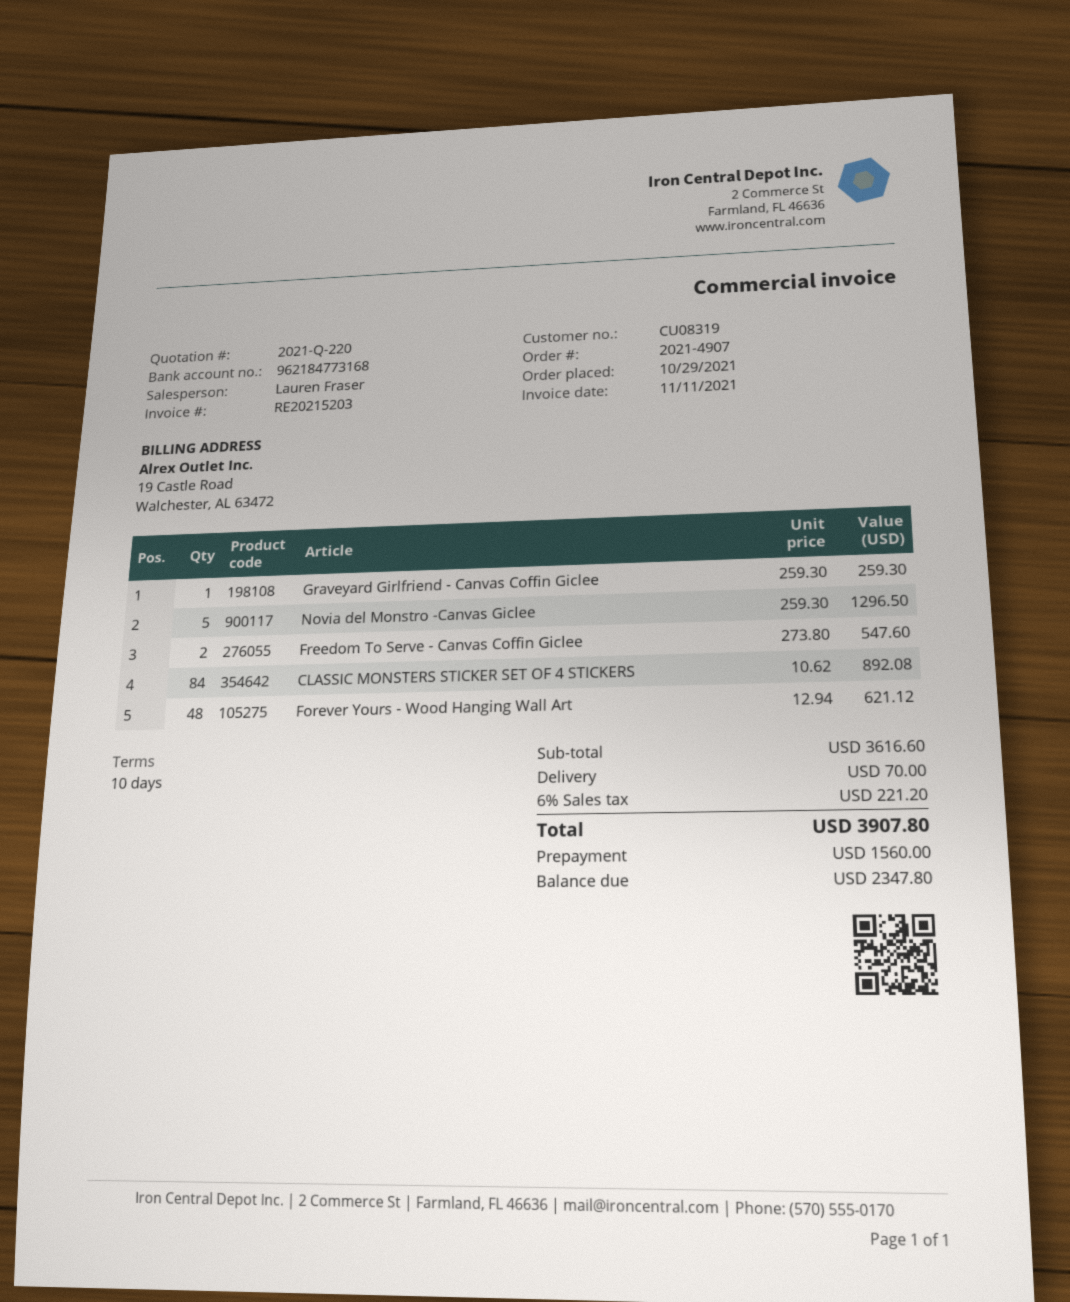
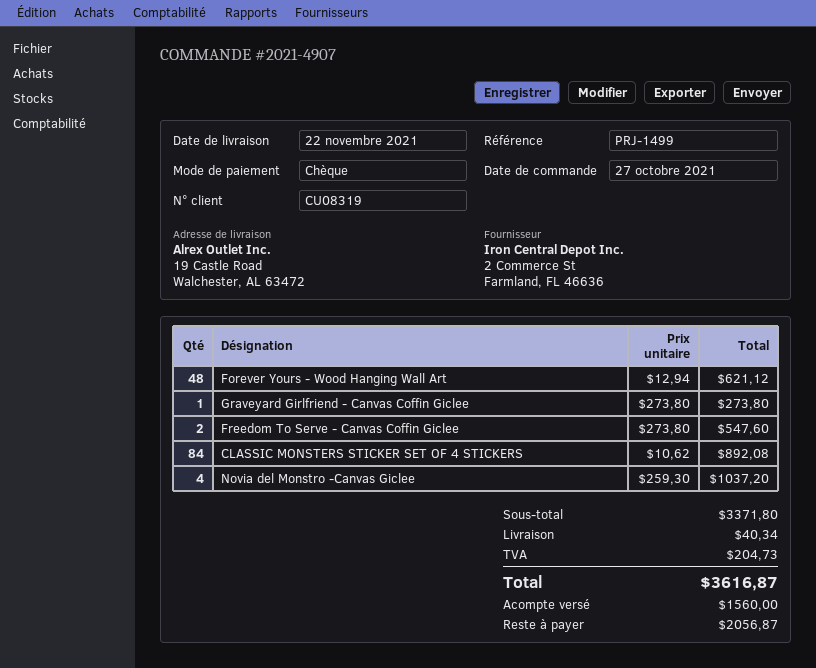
order date: 2021-10-29 -> 2021-10-27
Graveyard Girlfriend - Canvas Coffin Giclee: 1 x 259.30 = 259.30 -> 1 x 273.80 = 273.80
Novia del Monstro -Canvas Giclee: 5 x 259.30 = 1296.50 -> 4 x 259.30 = 1037.20
subtotal: 3616.60 -> 3371.80
shipping: 70.00 -> 40.34
tax: 221.20 -> 204.73
total: 3907.80 -> 3616.87
balance: 2347.80 -> 2056.87

